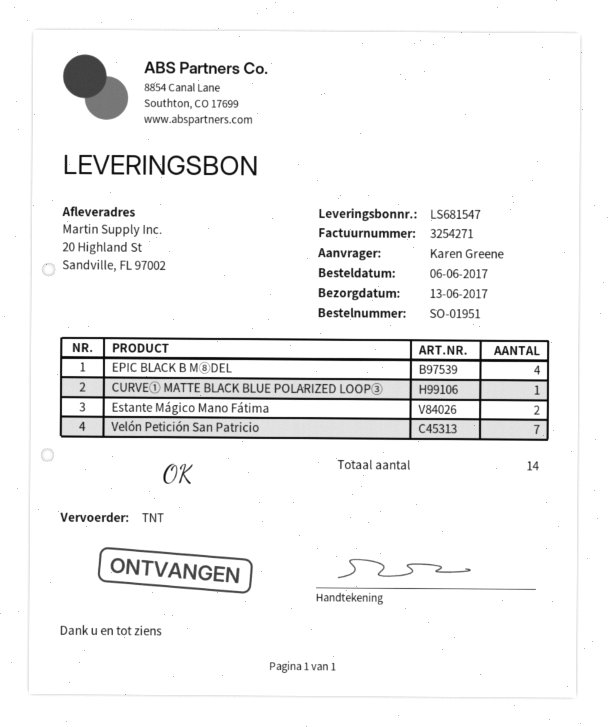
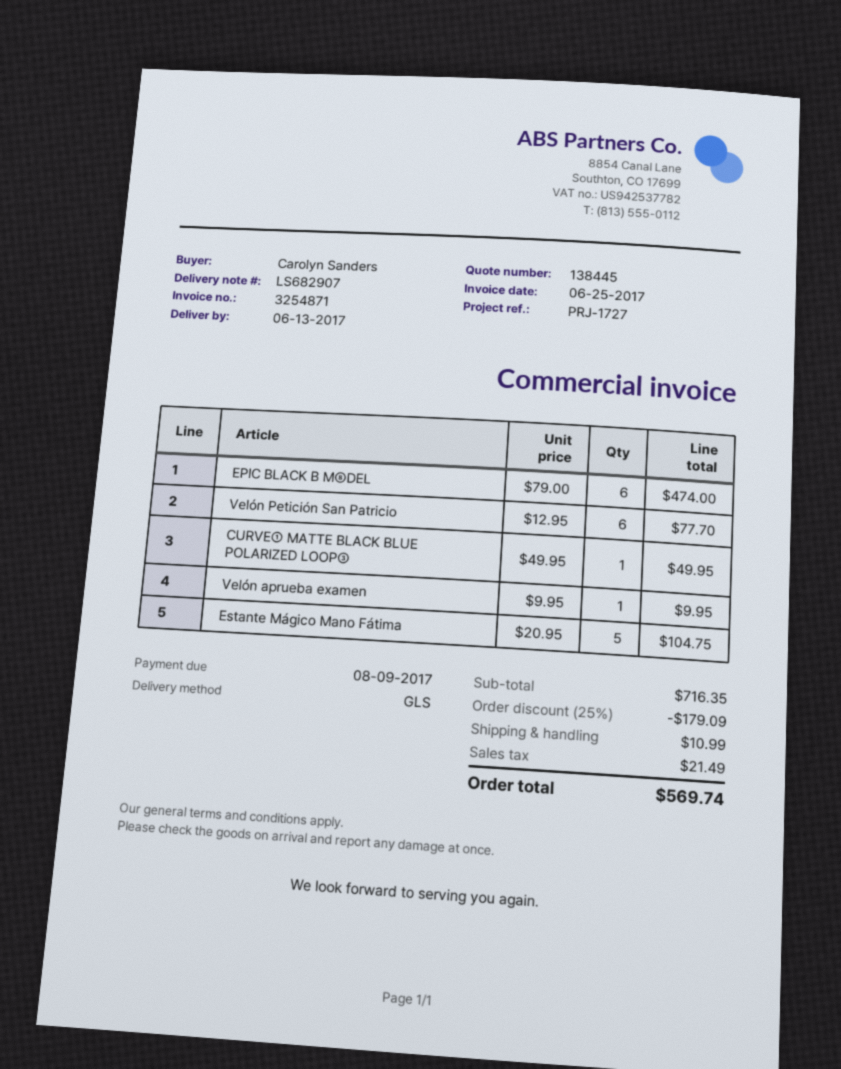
delivery note number: LS681547 -> LS682907
invoice number: 3254271 -> 3254871
ordered by: Karen Greene -> Carolyn Sanders
shipping method: TNT -> GLS
EPIC BLACK B M⑧DEL: 4 -> 6
Estante Mágico Mano Fátima: 2 -> 5
Velón Petición San Patricio: 7 -> 6
Velón aprueba examen: none -> 1

